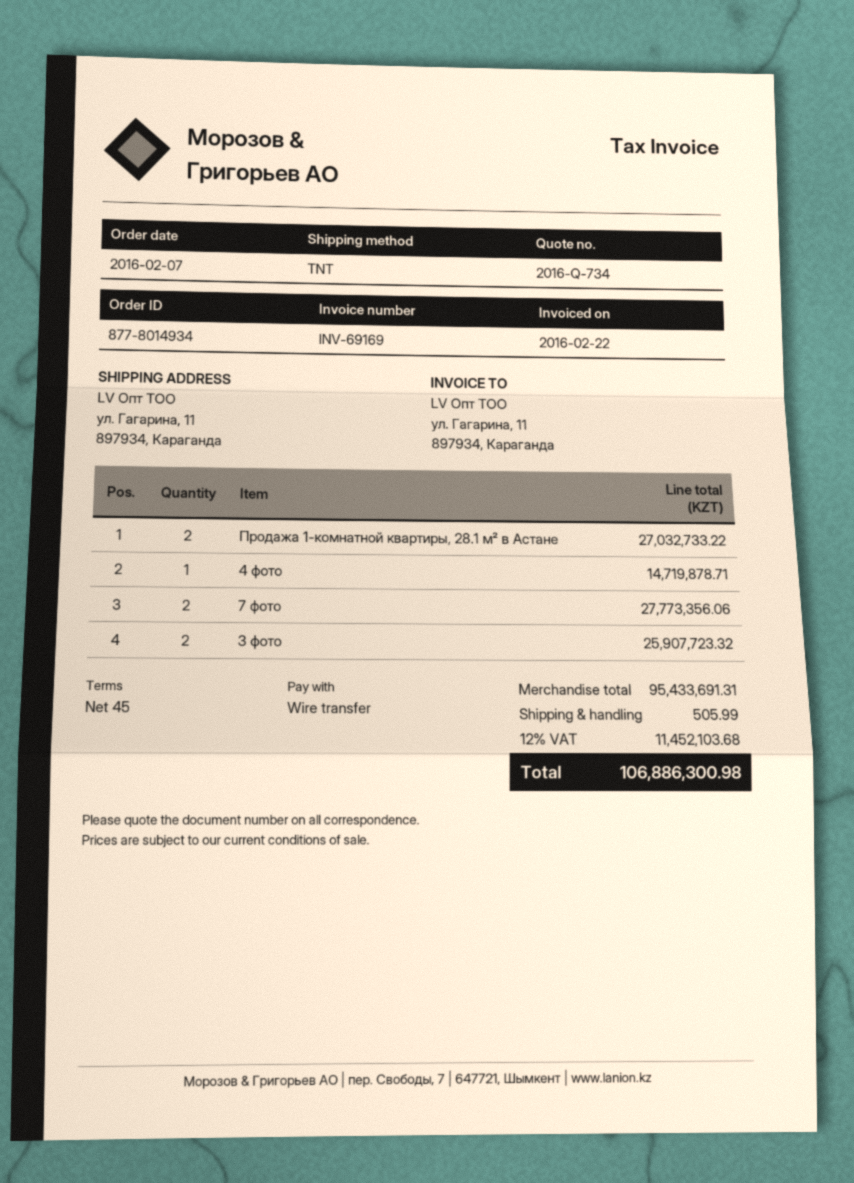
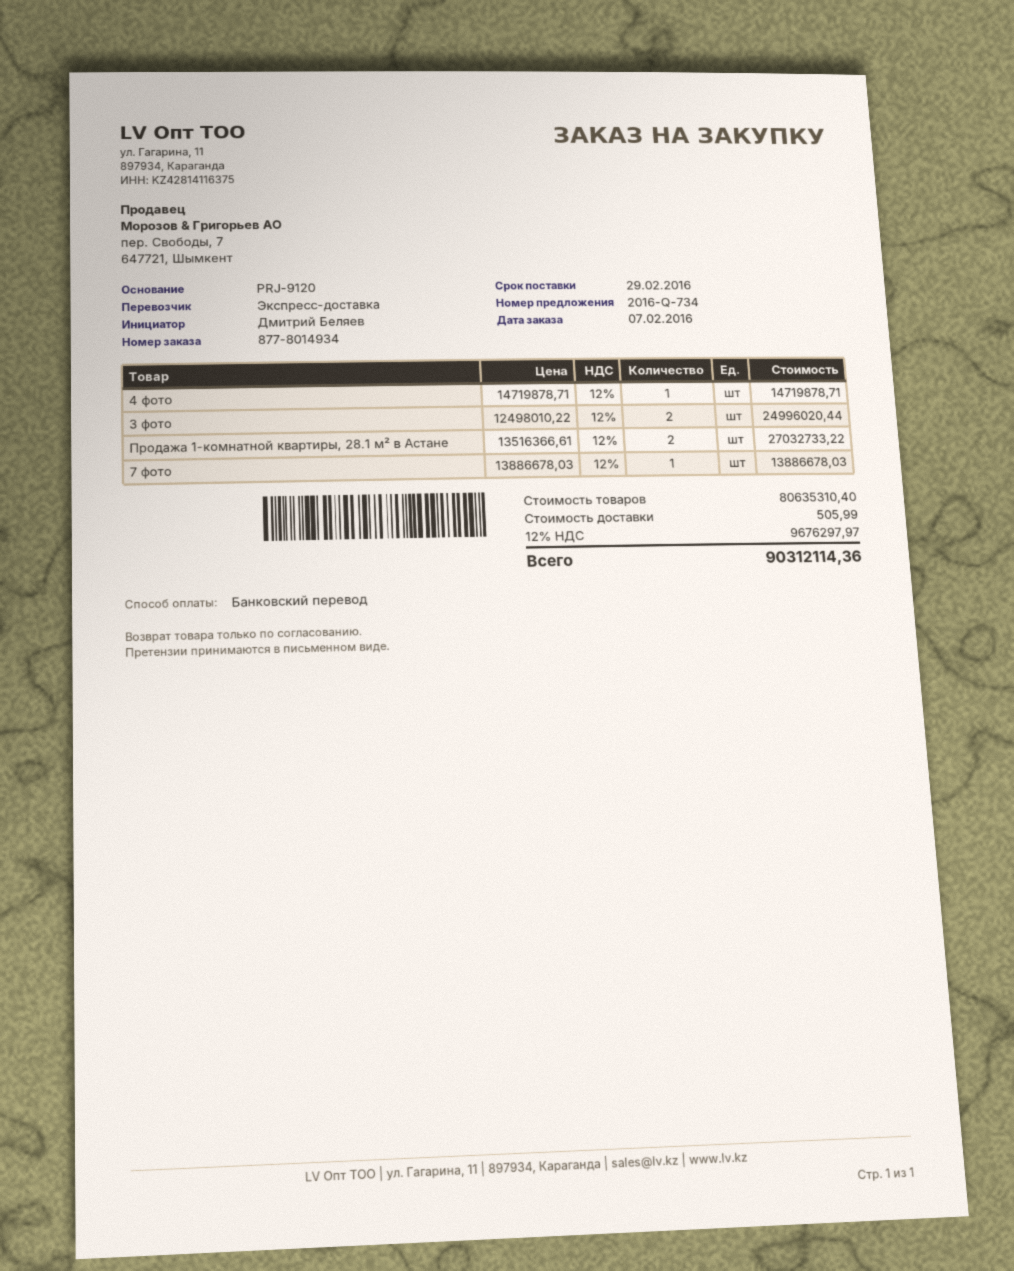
shipping method: TNT -> express
7 фото: 2 for 27773356.06 -> 1 for 13886678.03
3 фото: 2 for 25907723.32 -> 2 for 24996020.44
subtotal: 95433691.31 -> 80635310.40
tax: 12% = 11452103.68 -> 12% = 9676297.97
total: 106886300.98 -> 90312114.36

